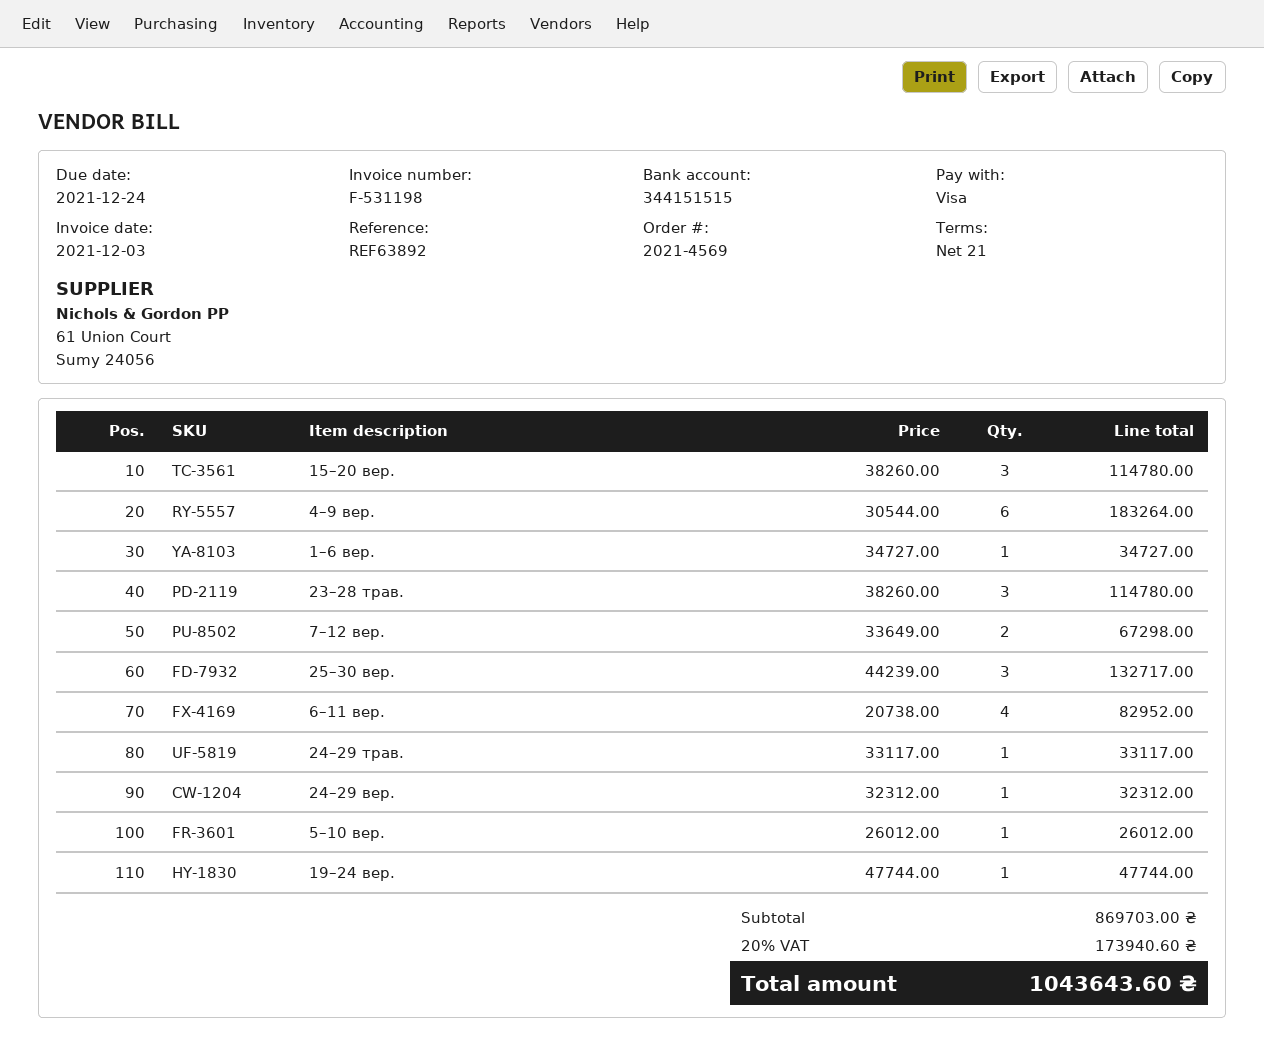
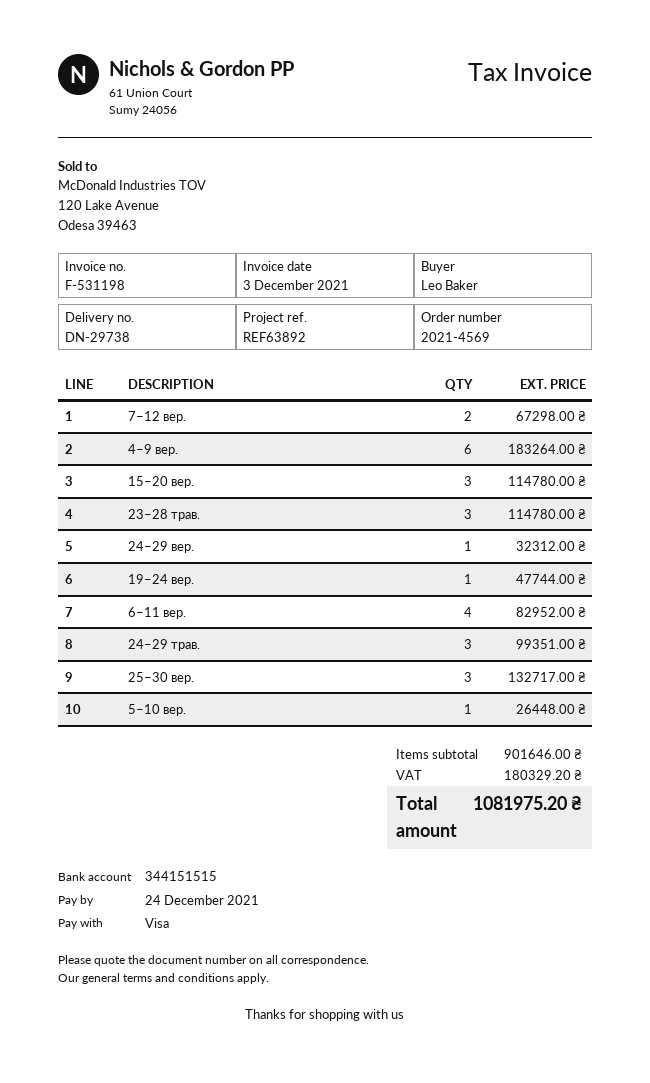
1–6 вер.: 1 for 34727.00 -> none
24–29 трав.: 1 for 33117.00 -> 3 for 99351.00
5–10 вер.: 1 for 26012.00 -> 1 for 26448.00
subtotal: 869703.00 -> 901646.00
tax: 173940.60 -> 180329.20
total: 1043643.60 -> 1081975.20

